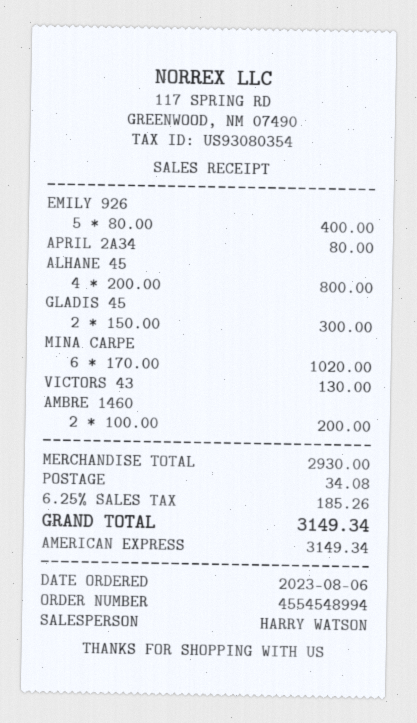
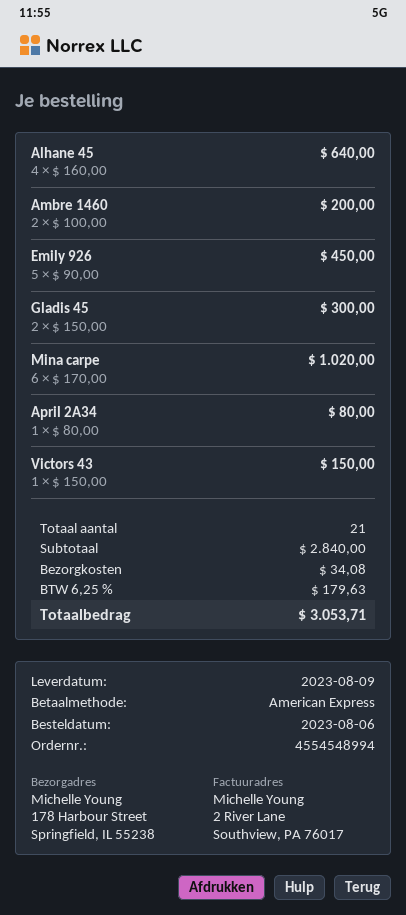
EMILY 926: 5 x 80.00 = 400.00 -> 5 x 90.00 = 450.00
ALHANE 45: 4 x 200.00 = 800.00 -> 4 x 160.00 = 640.00
VICTORS 43: 1 x 130.00 = 130.00 -> 1 x 150.00 = 150.00
subtotal: 2930.00 -> 2840.00
tax: 6.25% = 185.26 -> 6.25% = 179.63
total: 3149.34 -> 3053.71

